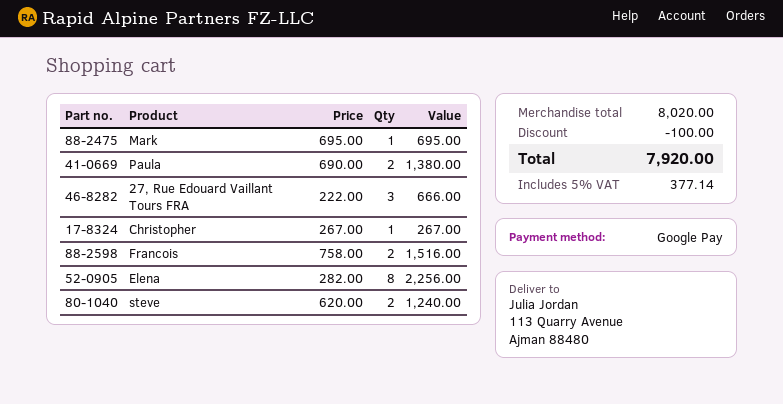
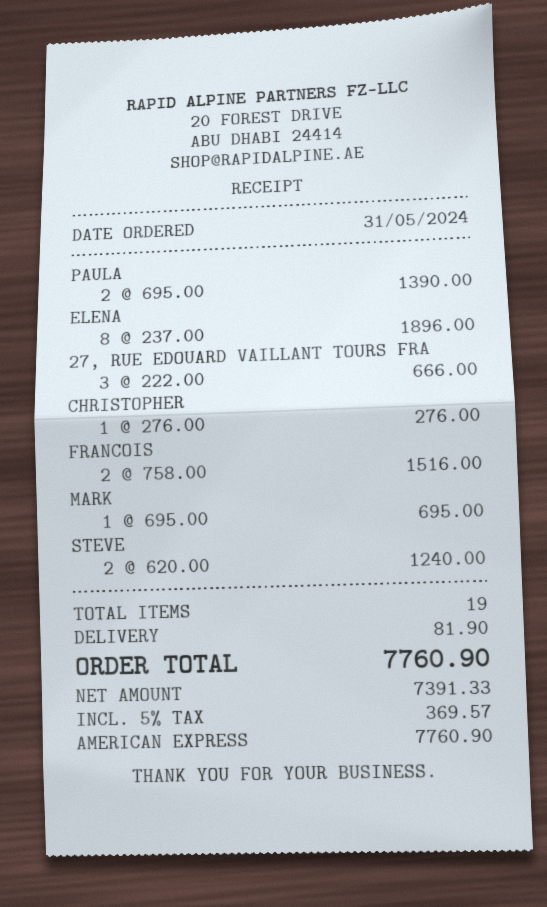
payment method: Google Pay -> American Express
Paula: 2 x 690.00 = 1380.00 -> 2 x 695.00 = 1390.00
Christopher: 1 x 267.00 = 267.00 -> 1 x 276.00 = 276.00
Elena: 8 x 282.00 = 2256.00 -> 8 x 237.00 = 1896.00
discount: 100.00 -> none
shipping: none -> 81.90
tax: 5% = 377.14 -> 5% = 369.57
total: 7920.00 -> 7760.90

